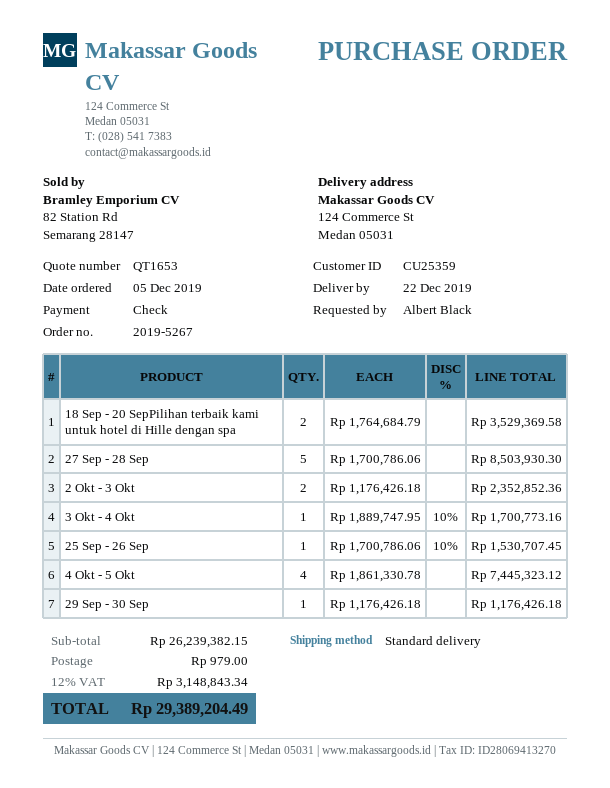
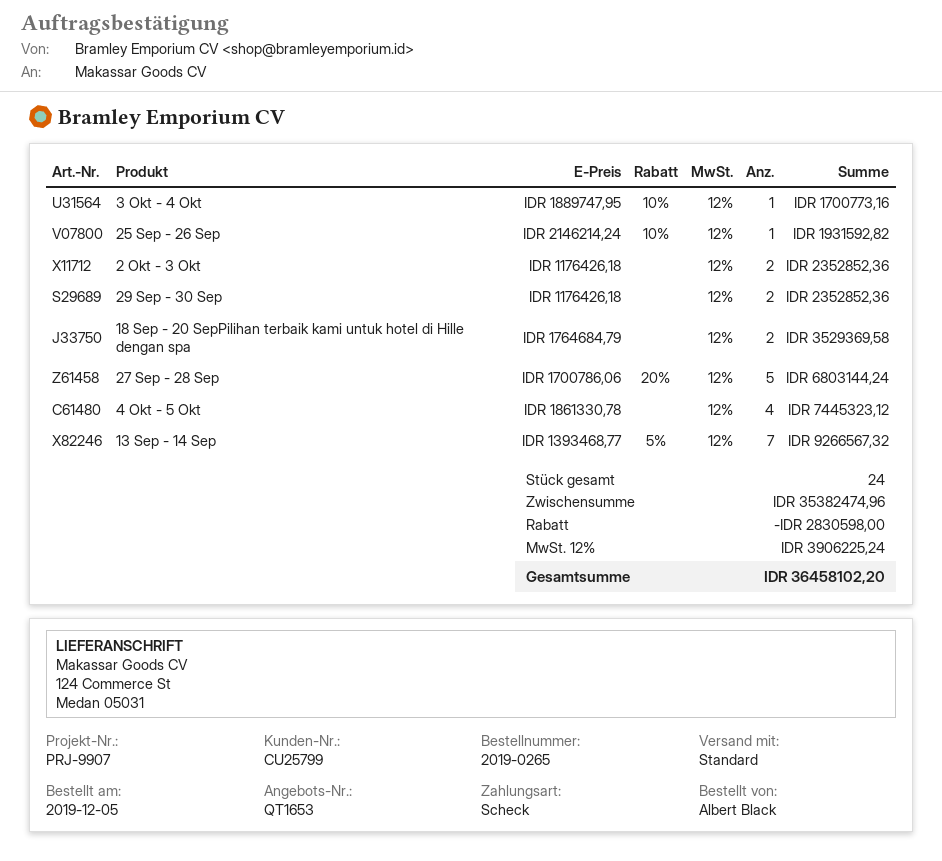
order number: 2019-5267 -> 2019-0265
customer number: CU25359 -> CU25799
27 Sep - 28 Sep: 5 x 1700786.06 = 8503930.30 -> 5 x 1700786.06 - 20% = 6803144.24
25 Sep - 26 Sep: 1 x 1700786.06 - 10% = 1530707.45 -> 1 x 2146214.24 - 10% = 1931592.82
29 Sep - 30 Sep: 1 x 1176426.18 = 1176426.18 -> 2 x 1176426.18 = 2352852.36
13 Sep - 14 Sep: none -> 7 x 1393468.77 - 5% = 9266567.32
subtotal: 26239382.15 -> 35382474.96
discount: none -> 2830598.00
shipping: 979.00 -> none
tax: 12% = 3148843.34 -> 12% = 3906225.24
total: 29389204.49 -> 36458102.20

